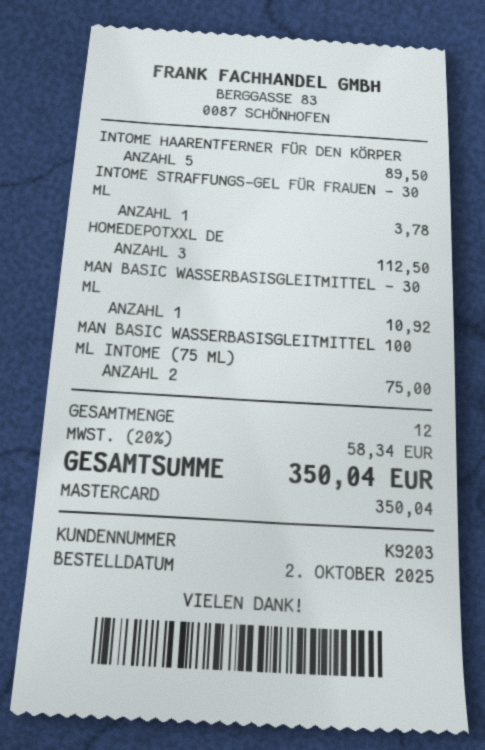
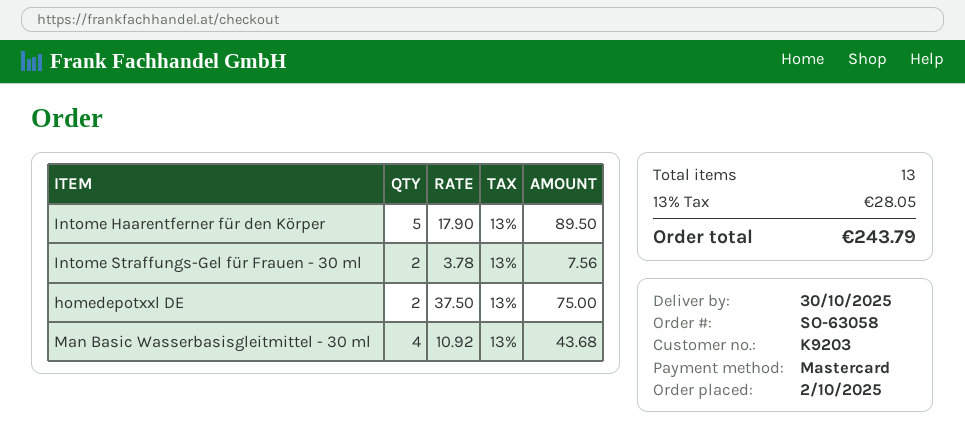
INTOME STRAFFUNGS-GEL FÜR FRAUEN - 30 ML: 1 for 3.78 -> 2 for 7.56
HOMEDEPOTXXL DE: 3 for 112.50 -> 2 for 75.00
MAN BASIC WASSERBASISGLEITMITTEL - 30 ML: 1 for 10.92 -> 4 for 43.68
MAN BASIC WASSERBASISGLEITMITTEL 100 ML INTOME (75 ML): 2 for 75.00 -> none
total quantity: 12 -> 13
tax: 20% = 58.34 -> 13% = 28.05
total: 350.04 -> 243.79

